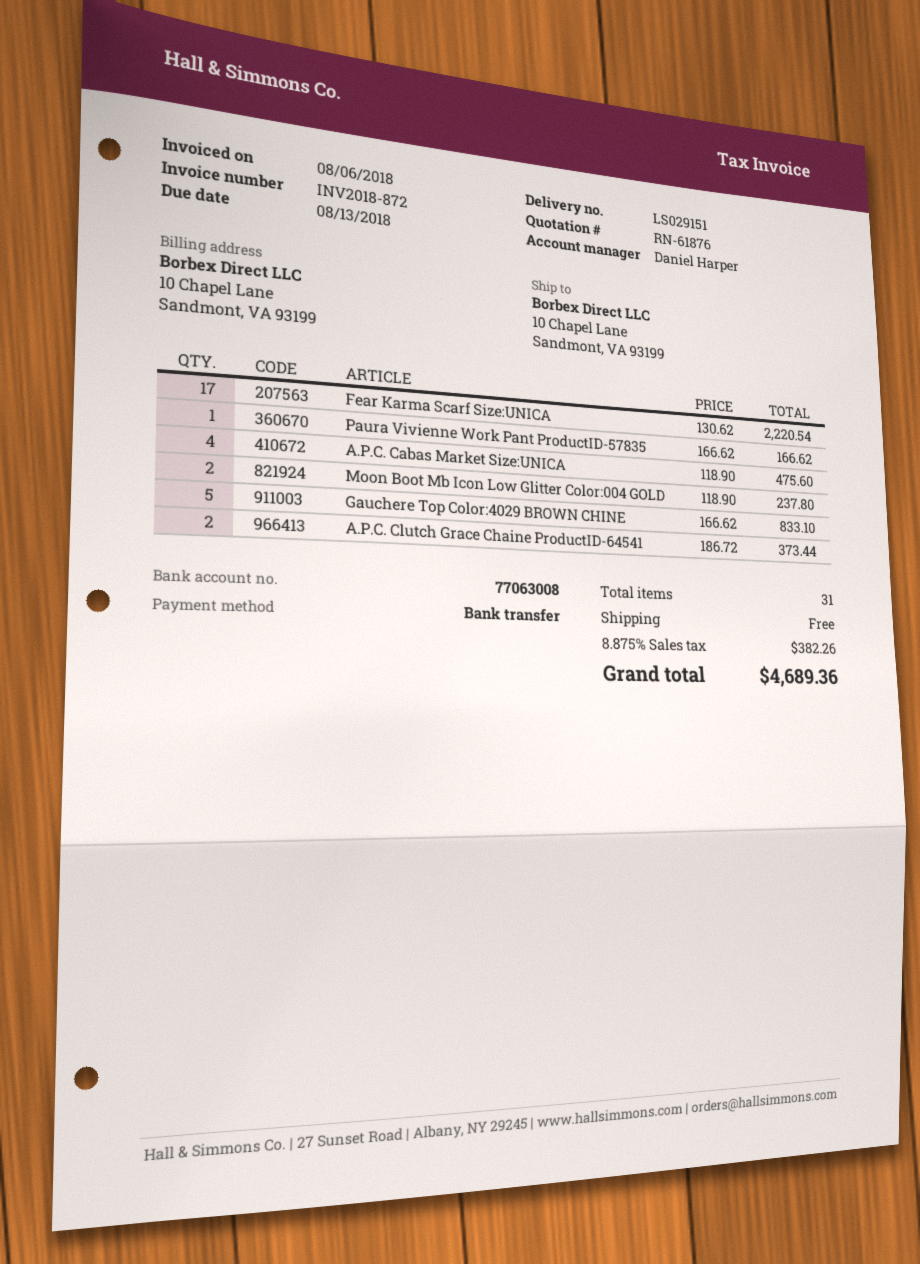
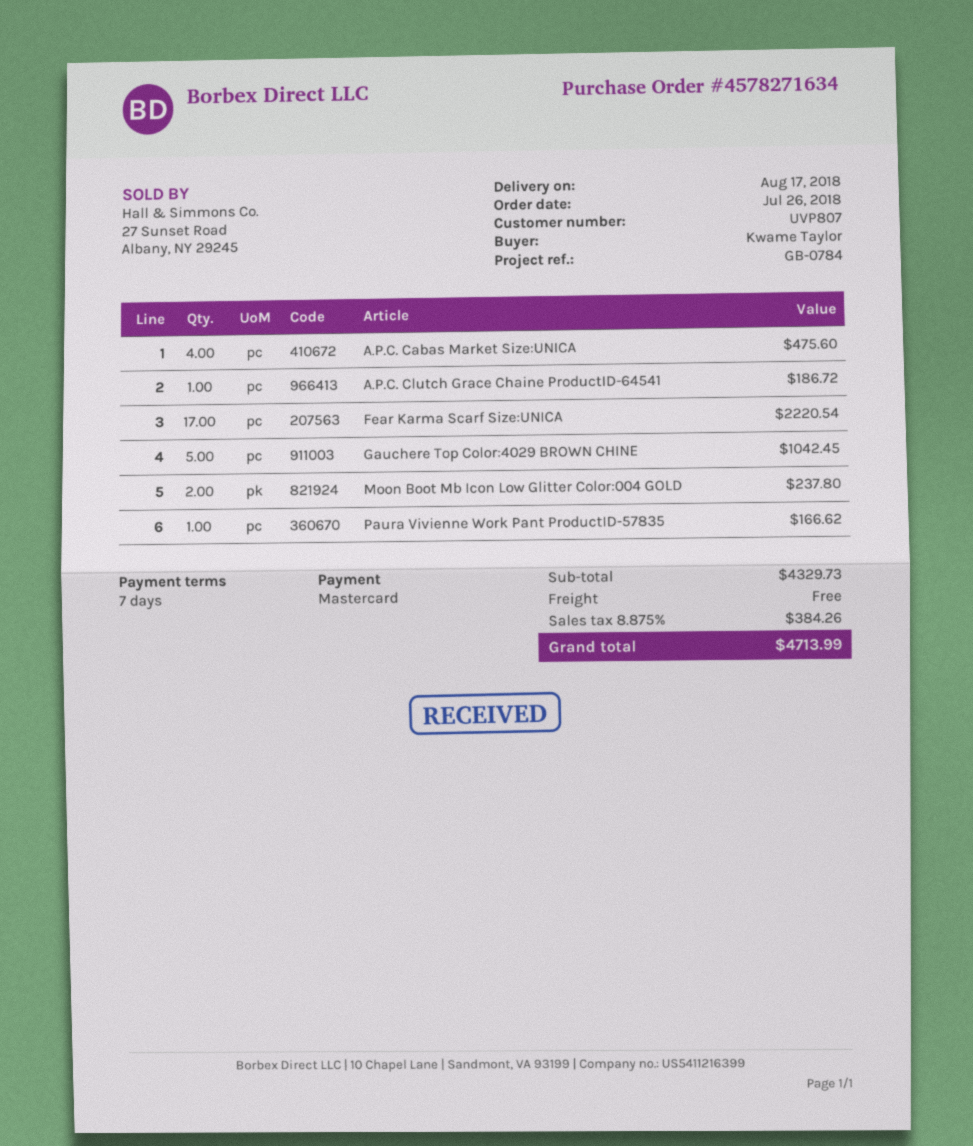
payment method: bank transfer -> Mastercard
Gauchere Top Color:4029 BROWN CHINE: 5 for 833.10 -> 5 for 1042.45
A.P.C. Clutch Grace Chaine ProductID-64541: 2 for 373.44 -> 1 for 186.72
tax: 8.875% = 382.26 -> 8.875% = 384.26
total: 4689.36 -> 4713.99

